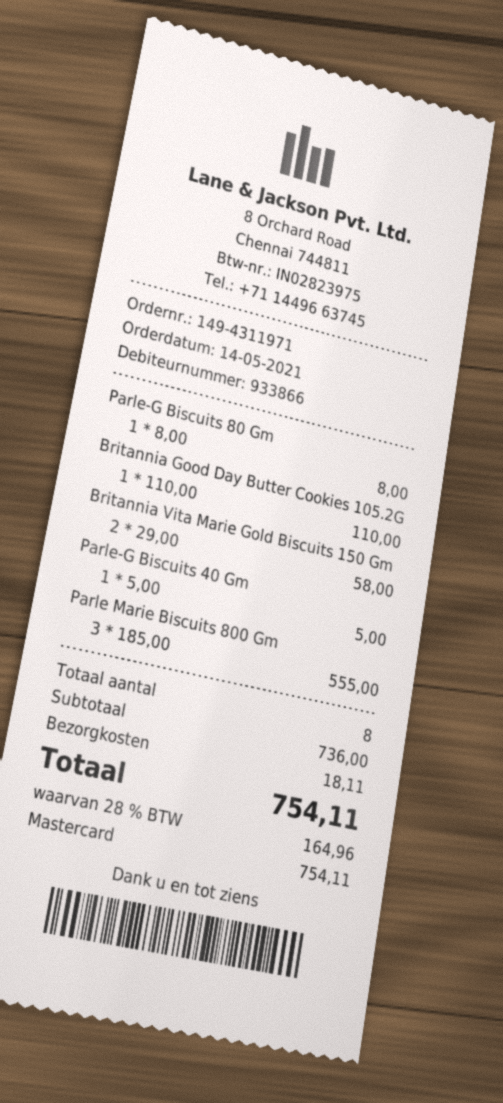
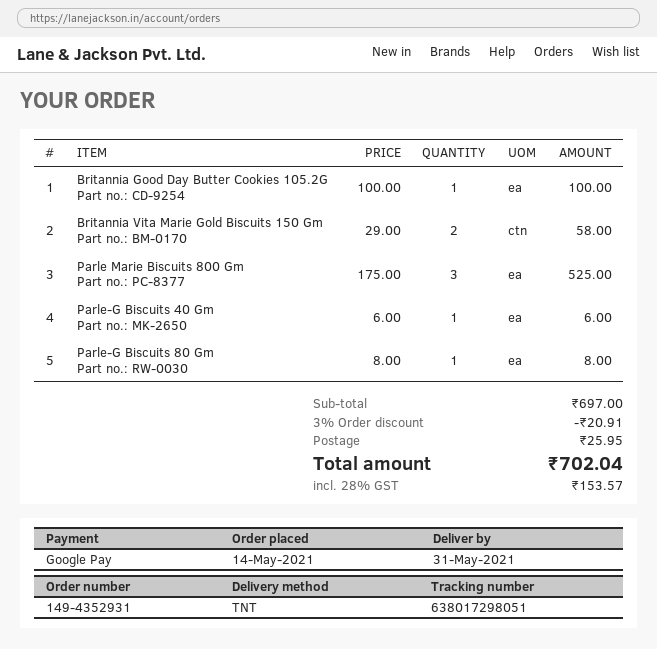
order number: 149-4311971 -> 149-4352931
payment method: Mastercard -> Google Pay
Britannia Good Day Butter Cookies 105.2G: 1 x 110.00 = 110.00 -> 1 x 100.00 = 100.00
Parle-G Biscuits 40 Gm: 1 x 5.00 = 5.00 -> 1 x 6.00 = 6.00
Parle Marie Biscuits 800 Gm: 3 x 185.00 = 555.00 -> 3 x 175.00 = 525.00
subtotal: 736.00 -> 697.00
discount: none -> 3% = 20.91
shipping: 18.11 -> 25.95
tax: 28% = 164.96 -> 28% = 153.57
total: 754.11 -> 702.04

